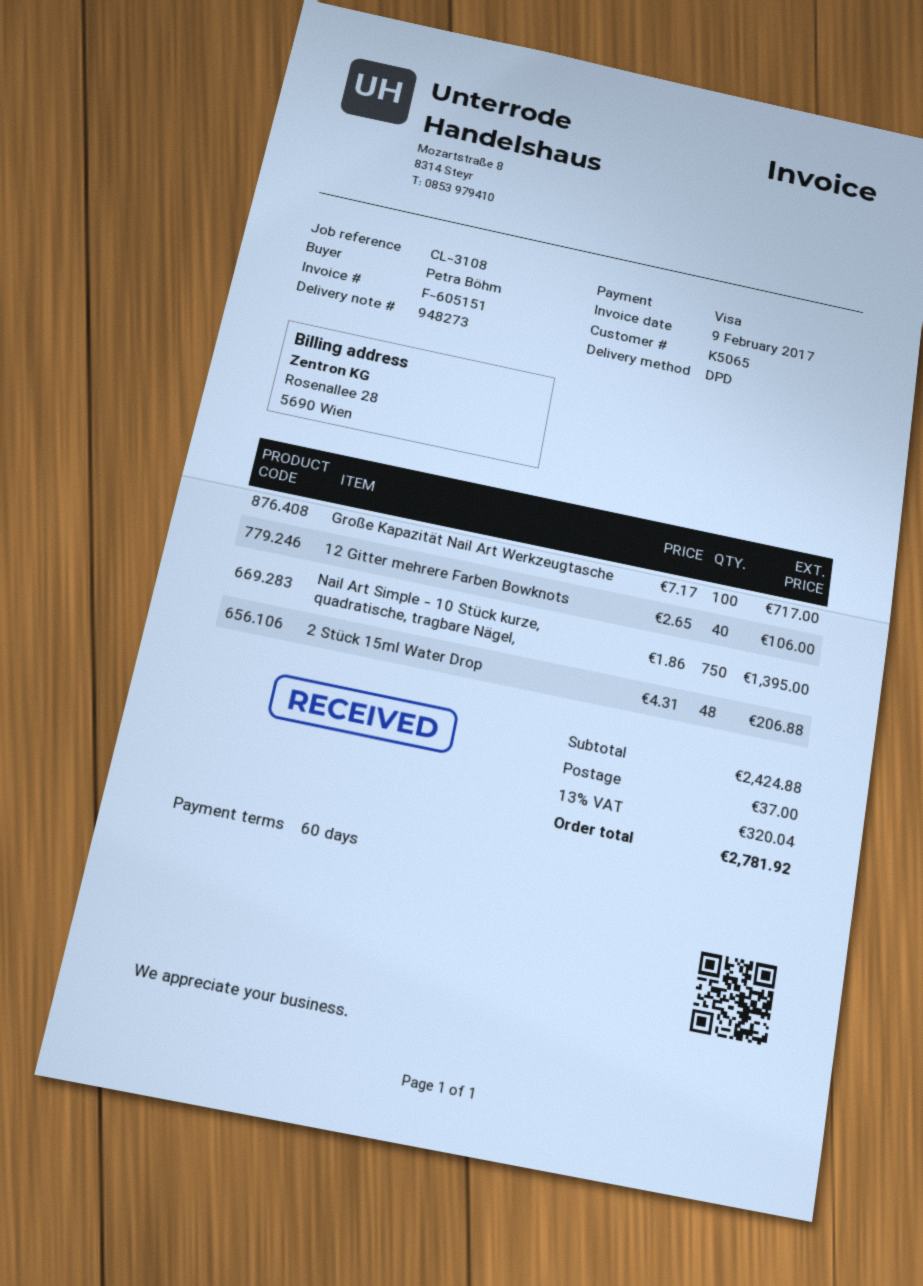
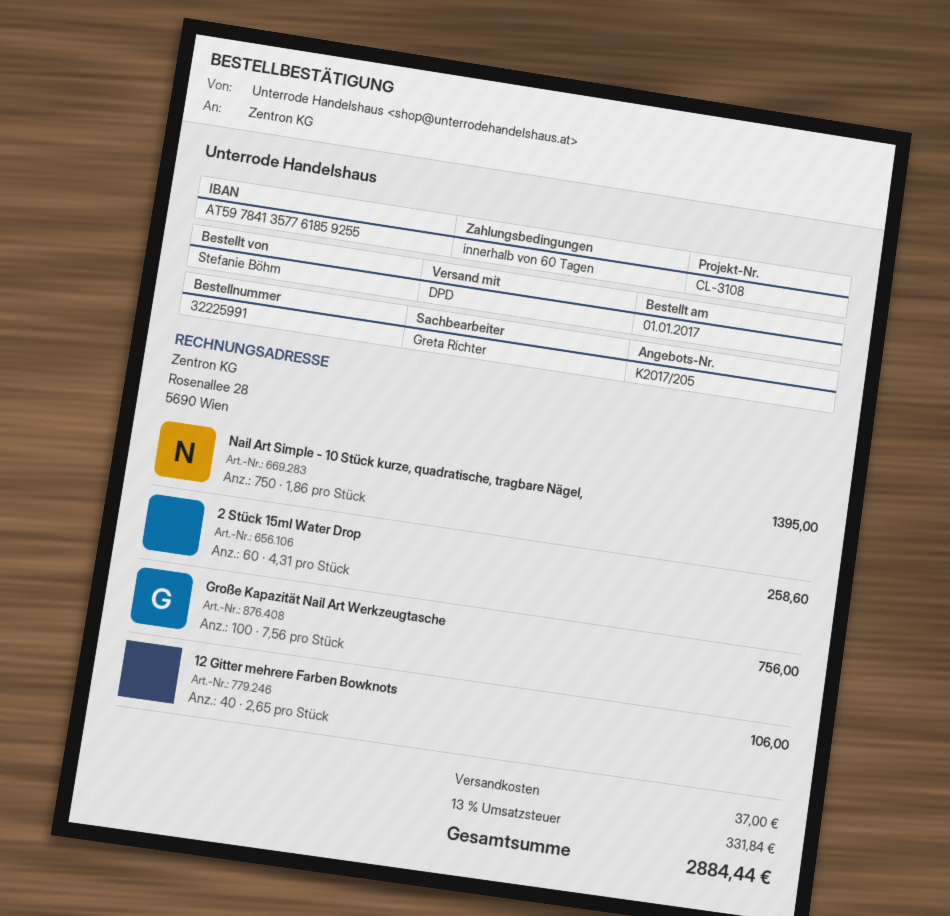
ordered by: Petra Böhm -> Stefanie Böhm
Große Kapazität Nail Art Werkzeugtasche: 100 x 7.17 = 717.00 -> 100 x 7.56 = 756.00
2 Stück 15ml Water Drop: 48 x 4.31 = 206.88 -> 60 x 4.31 = 258.60
tax: 13% = 320.04 -> 13% = 331.84
total: 2781.92 -> 2884.44

